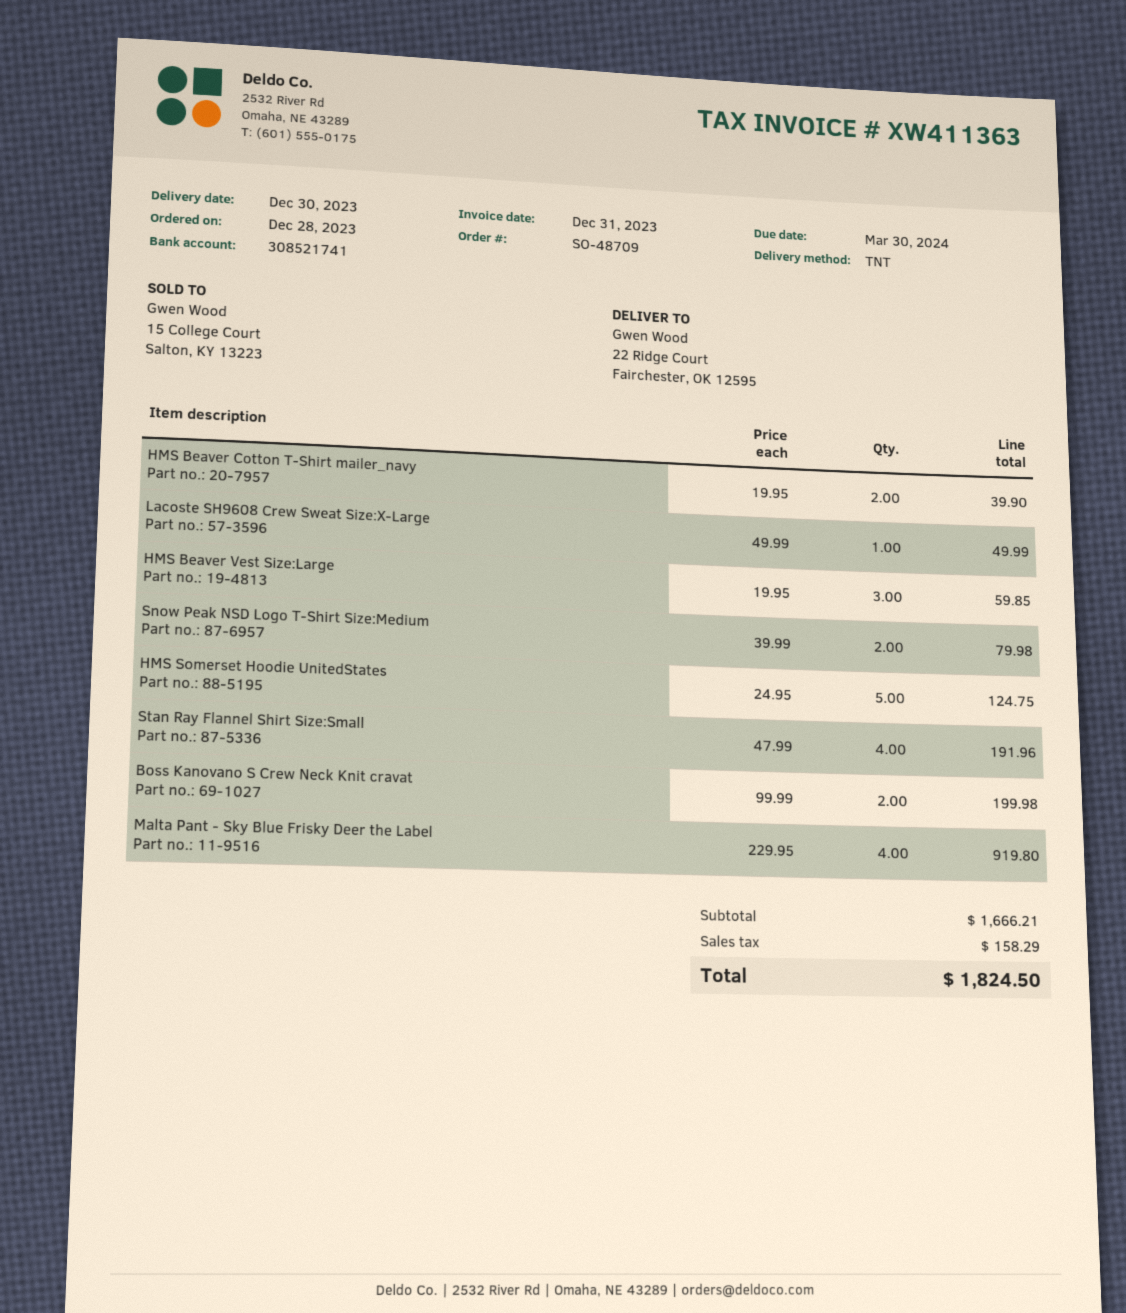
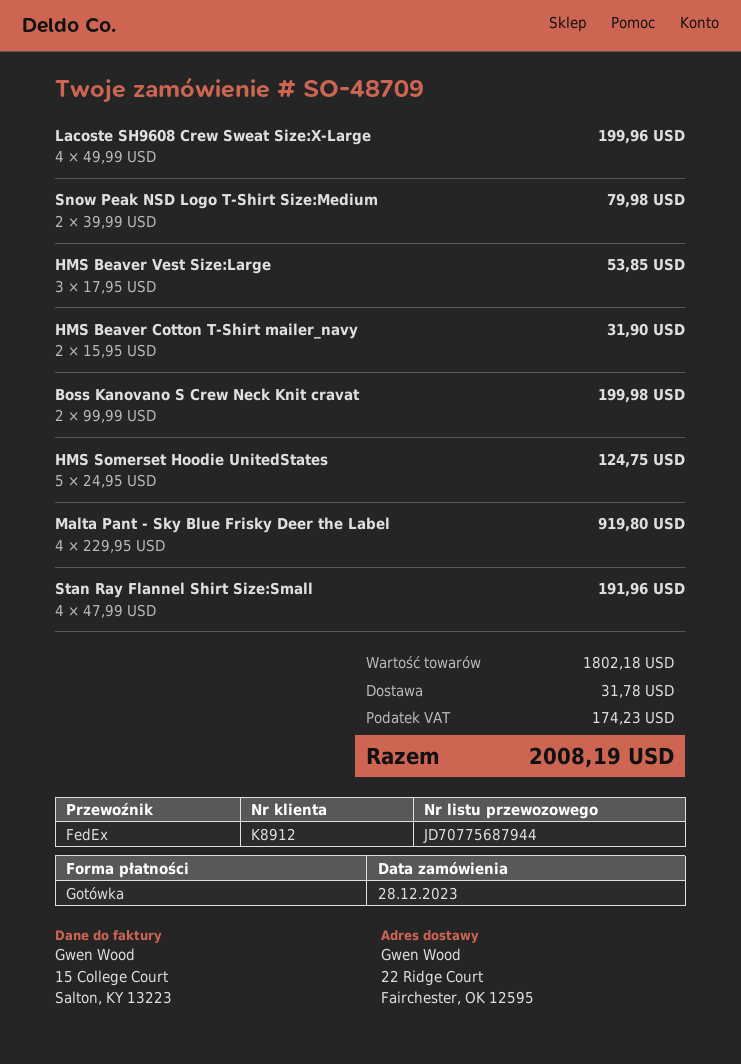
shipping method: TNT -> FedEx
HMS Beaver Cotton T-Shirt mailer_navy: 2 x 19.95 = 39.90 -> 2 x 15.95 = 31.90
Lacoste SH9608 Crew Sweat Size:X-Large: 1 x 49.99 = 49.99 -> 4 x 49.99 = 199.96
HMS Beaver Vest Size:Large: 3 x 19.95 = 59.85 -> 3 x 17.95 = 53.85
subtotal: 1666.21 -> 1802.18
shipping: none -> 31.78
tax: 158.29 -> 174.23
total: 1824.50 -> 2008.19

